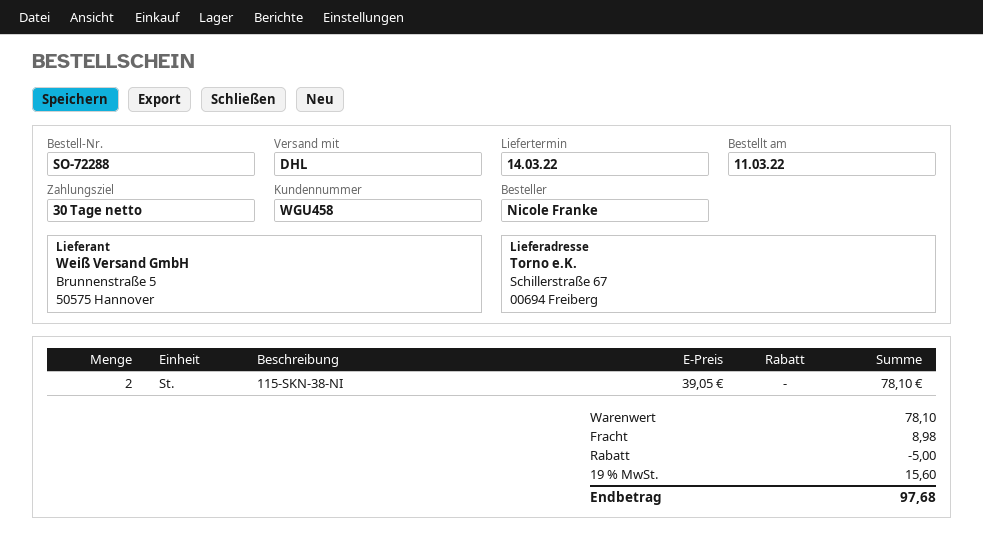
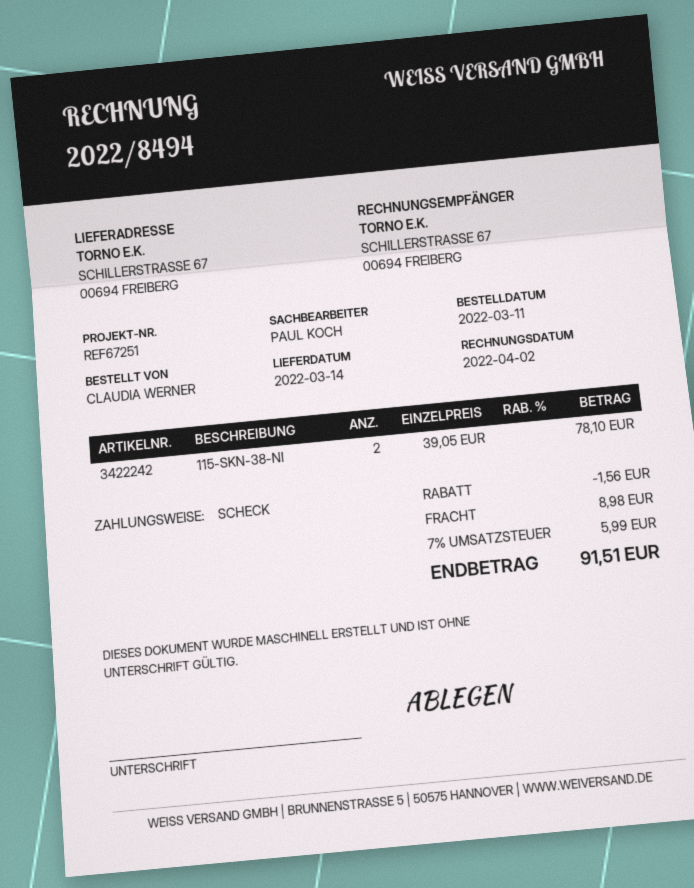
ordered by: Nicole Franke -> CLAUDIA WERNER
discount: 5.00 -> 1.56
tax: 19% = 15.60 -> 7% = 5.99
total: 97.68 -> 91.51

